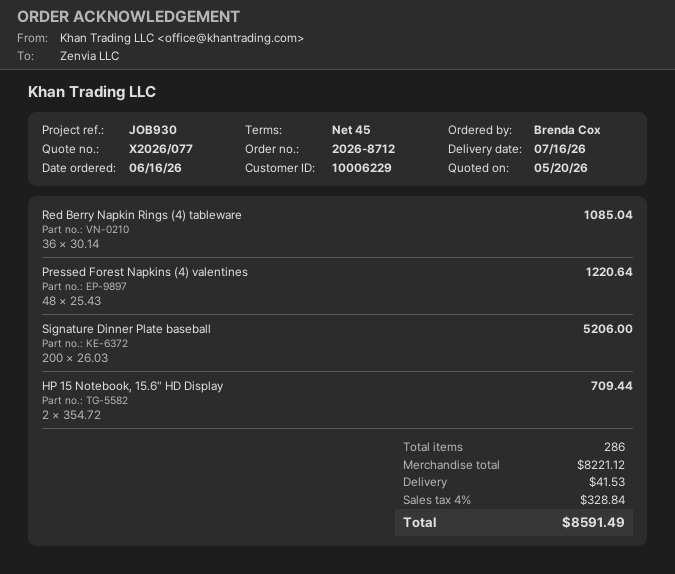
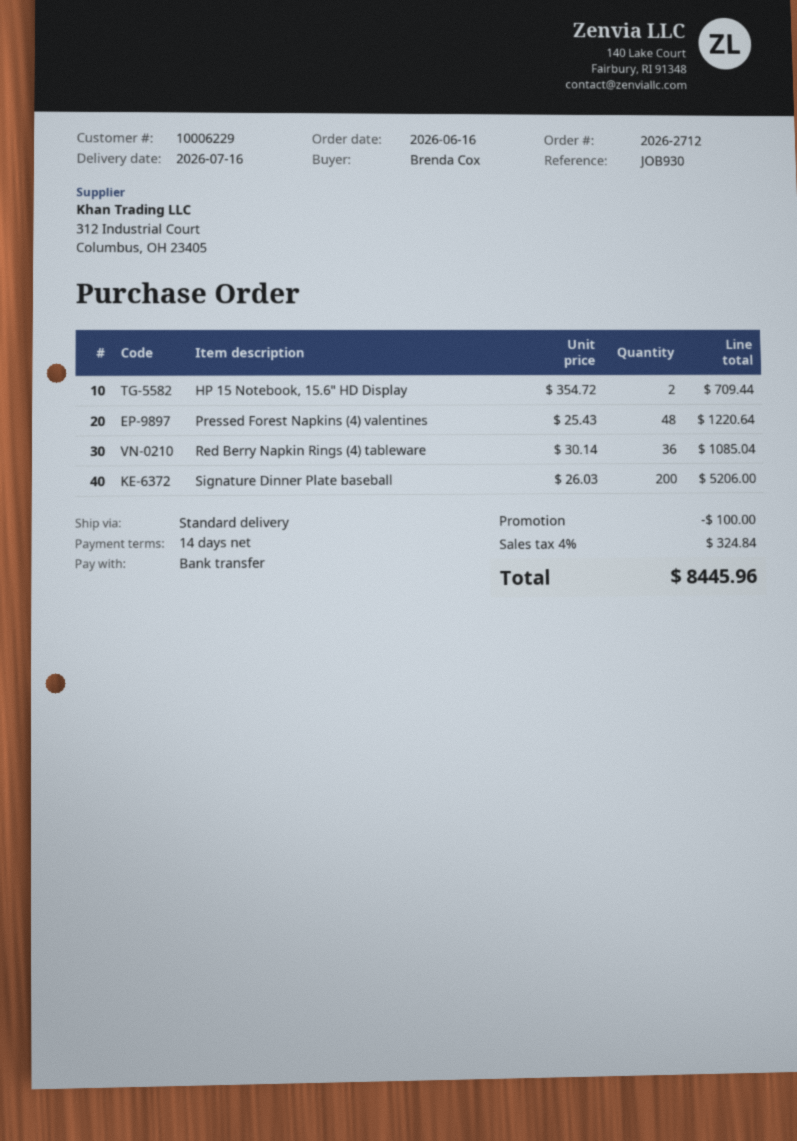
order number: 2026-8712 -> 2026-2712
payment terms: 45 days -> 14 days
discount: none -> 100.00
shipping: 41.53 -> none
tax: 4% = 328.84 -> 4% = 324.84
total: 8591.49 -> 8445.96

